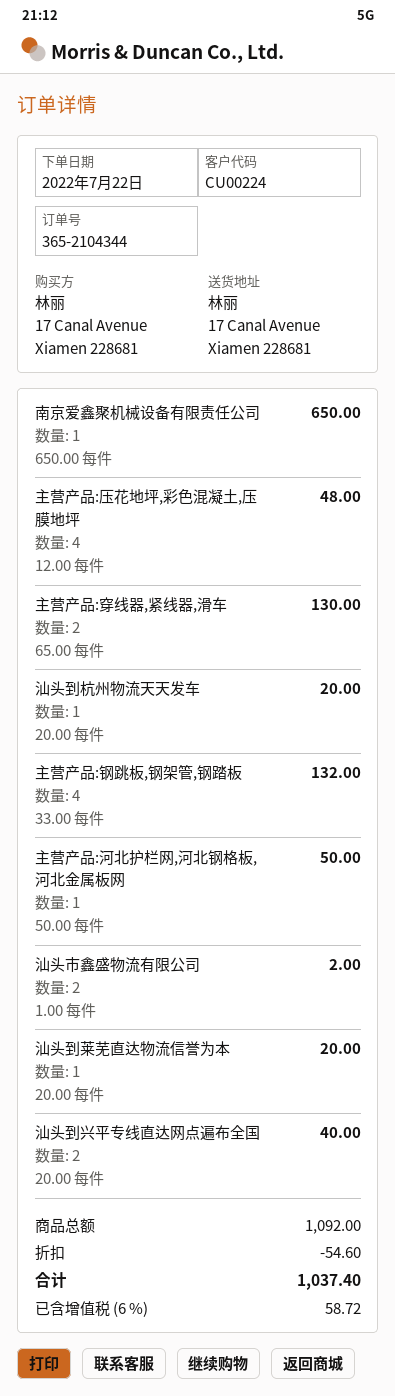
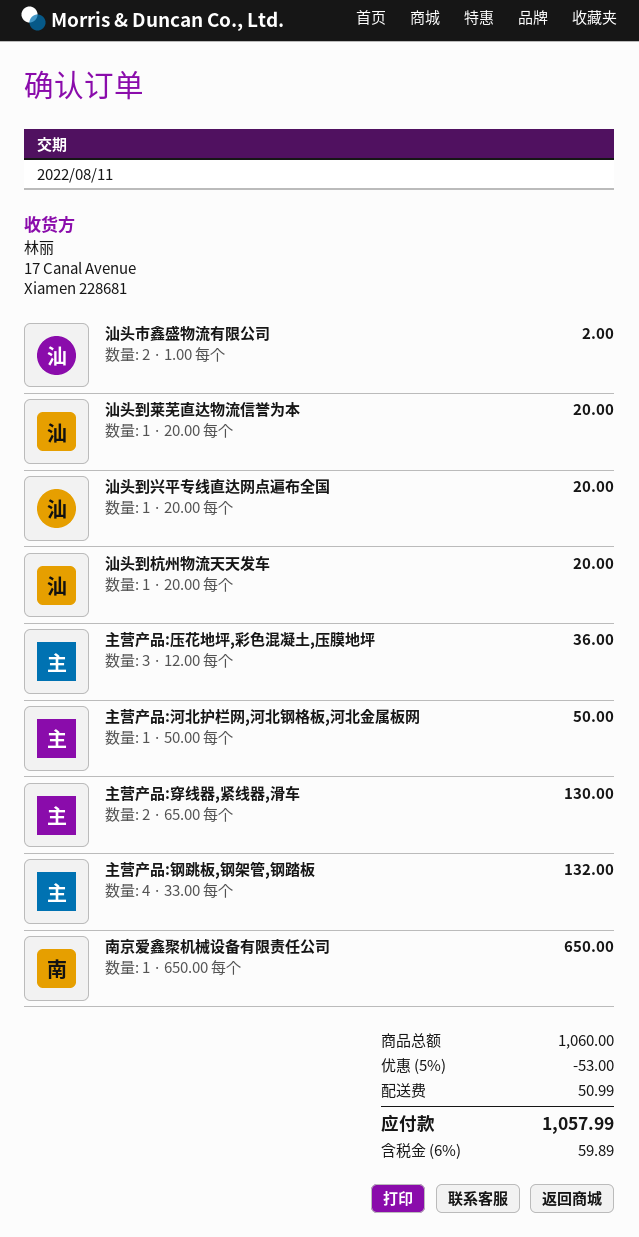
主营产品:压花地坪,彩色混凝土,压膜地坪: 4 x 12.00 = 48.00 -> 3 x 12.00 = 36.00
汕头到兴平专线直达网点遍布全国: 2 x 20.00 = 40.00 -> 1 x 20.00 = 20.00
subtotal: 1092.00 -> 1060.00
discount: 54.60 -> 53.00
shipping: none -> 50.99
tax: 6% = 58.72 -> 6% = 59.89
total: 1037.40 -> 1057.99

